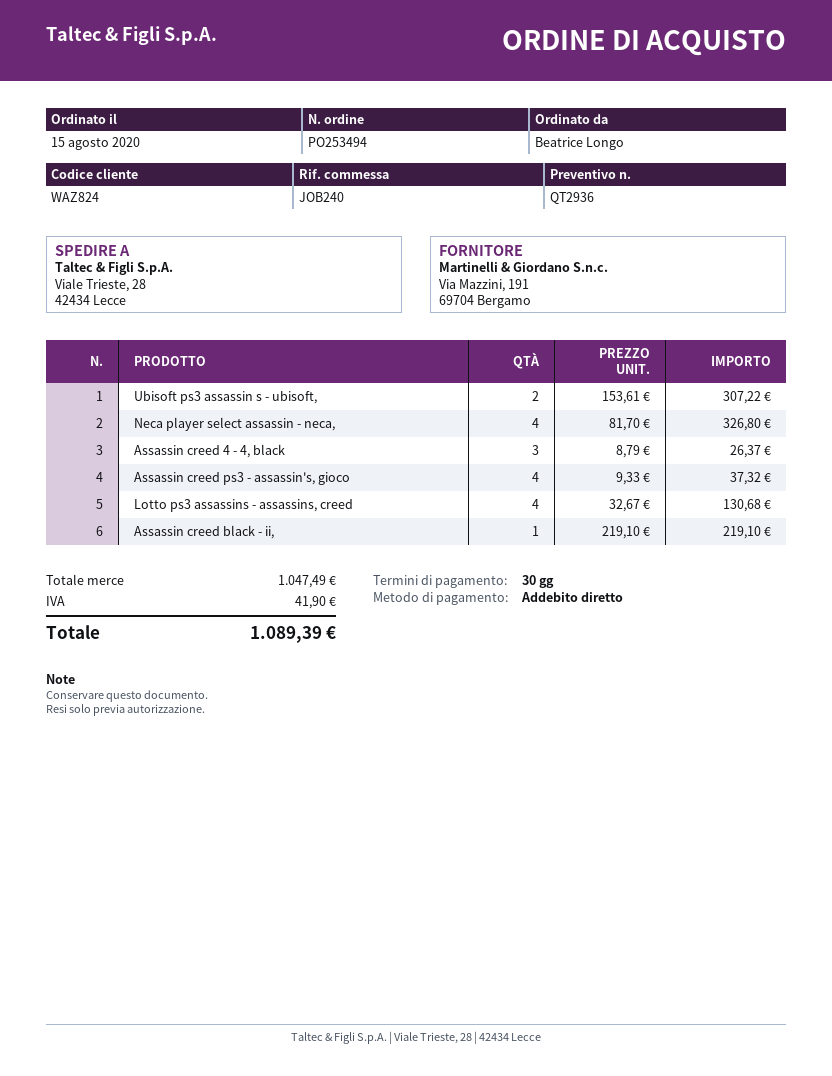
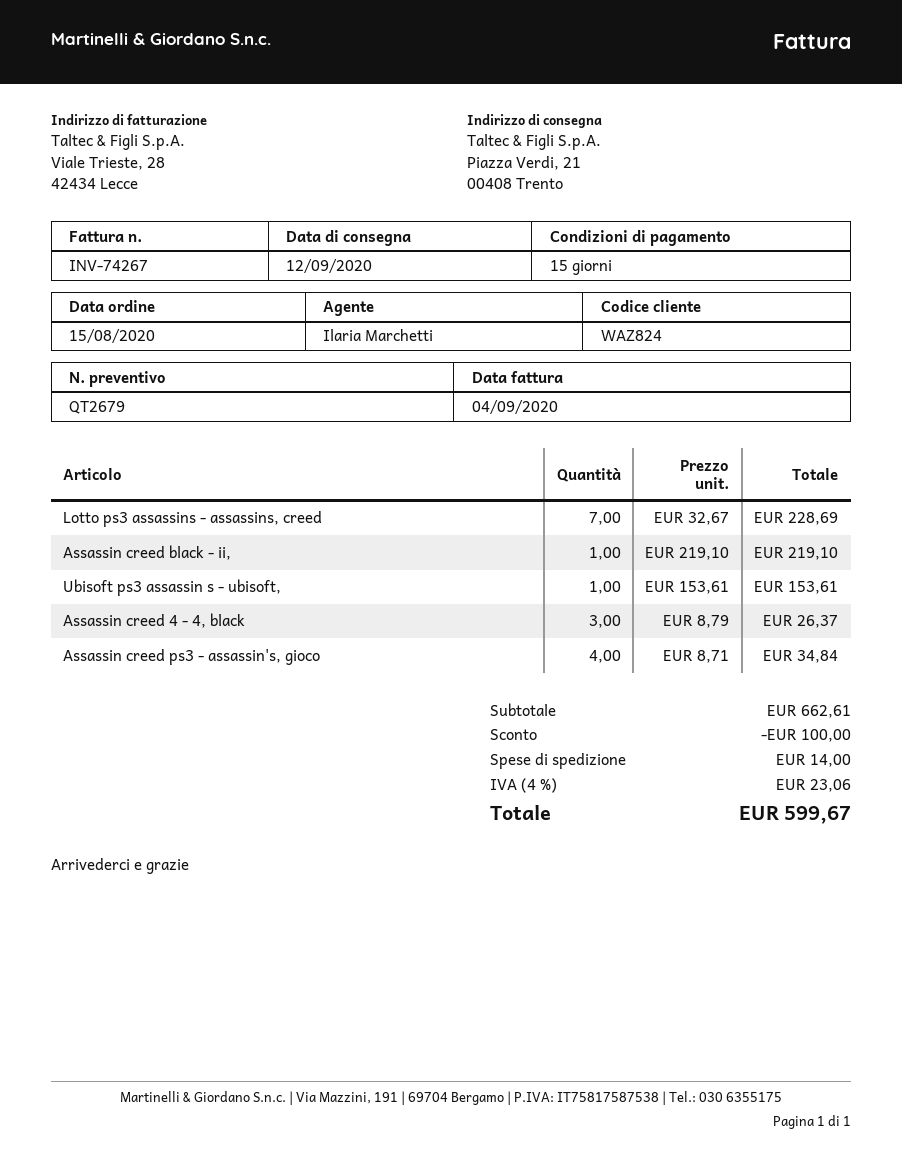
quote number: QT2936 -> QT2679
payment terms: 30 days -> 15 days
ship to: Viale Trieste, 28, 42434 Lecce -> Piazza Verdi, 21, 00408 Trento
Ubisoft ps3 assassin s - ubisoft,: 2 x 153.61 = 307.22 -> 1 x 153.61 = 153.61
Neca player select assassin - neca,: 4 x 81.70 = 326.80 -> none
Assassin creed ps3 - assassin's, gioco: 4 x 9.33 = 37.32 -> 4 x 8.71 = 34.84
Lotto ps3 assassins - assassins, creed: 4 x 32.67 = 130.68 -> 7 x 32.67 = 228.69
subtotal: 1047.49 -> 662.61
discount: none -> 100.00
shipping: none -> 14.00
tax: 41.90 -> 23.06
total: 1089.39 -> 599.67

